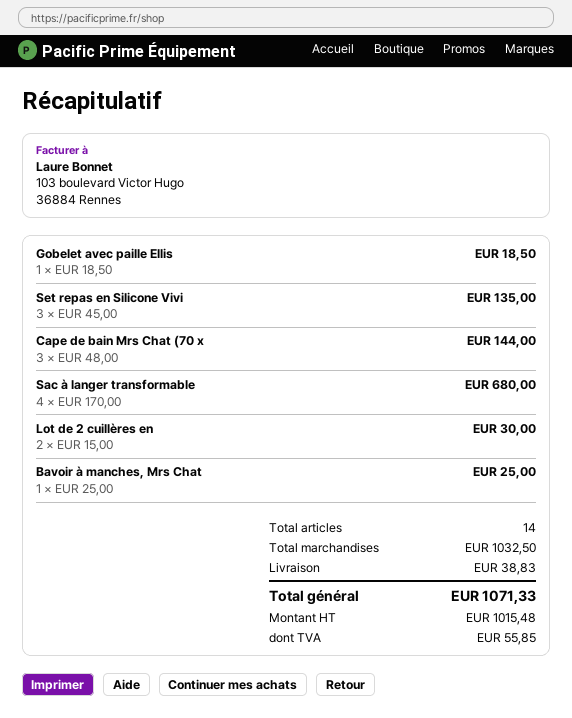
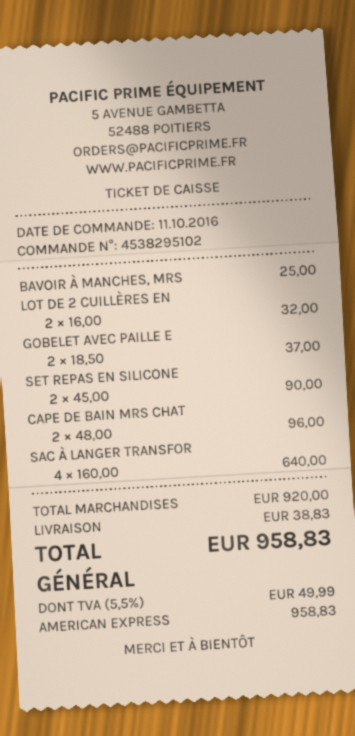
Gobelet avec paille Ellis: 1 x 18.50 = 18.50 -> 2 x 18.50 = 37.00
Set repas en Silicone Vivi: 3 x 45.00 = 135.00 -> 2 x 45.00 = 90.00
Cape de bain Mrs Chat (70 x: 3 x 48.00 = 144.00 -> 2 x 48.00 = 96.00
Sac à langer transformable: 4 x 170.00 = 680.00 -> 4 x 160.00 = 640.00
Lot de 2 cuillères en: 2 x 15.00 = 30.00 -> 2 x 16.00 = 32.00
subtotal: 1032.50 -> 920.00
tax: 55.85 -> 49.99
total: 1071.33 -> 958.83

